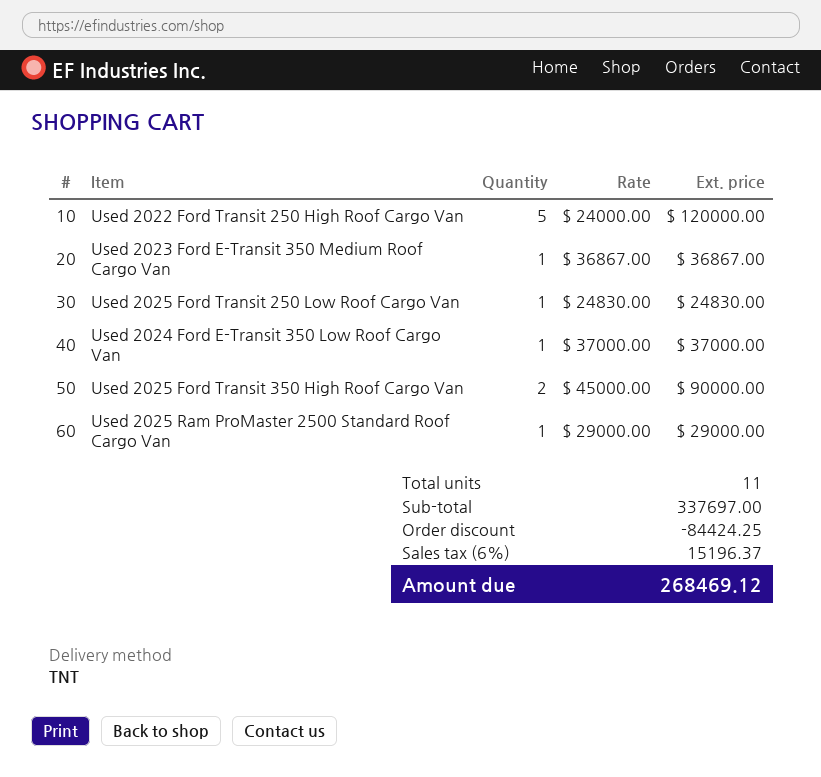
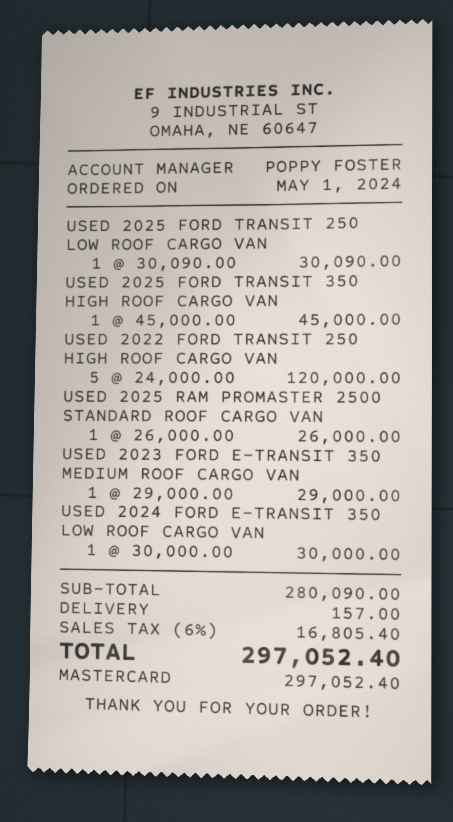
Used 2023 Ford E-Transit 350 Medium Roof Cargo Van: 1 x 36867.00 = 36867.00 -> 1 x 29000.00 = 29000.00
Used 2025 Ford Transit 250 Low Roof Cargo Van: 1 x 24830.00 = 24830.00 -> 1 x 30090.00 = 30090.00
Used 2024 Ford E-Transit 350 Low Roof Cargo Van: 1 x 37000.00 = 37000.00 -> 1 x 30000.00 = 30000.00
Used 2025 Ford Transit 350 High Roof Cargo Van: 2 x 45000.00 = 90000.00 -> 1 x 45000.00 = 45000.00
Used 2025 Ram ProMaster 2500 Standard Roof Cargo Van: 1 x 29000.00 = 29000.00 -> 1 x 26000.00 = 26000.00
subtotal: 337697.00 -> 280090.00
discount: 84424.25 -> none
shipping: none -> 157.00
tax: 6% = 15196.37 -> 6% = 16805.40
total: 268469.12 -> 297052.40

